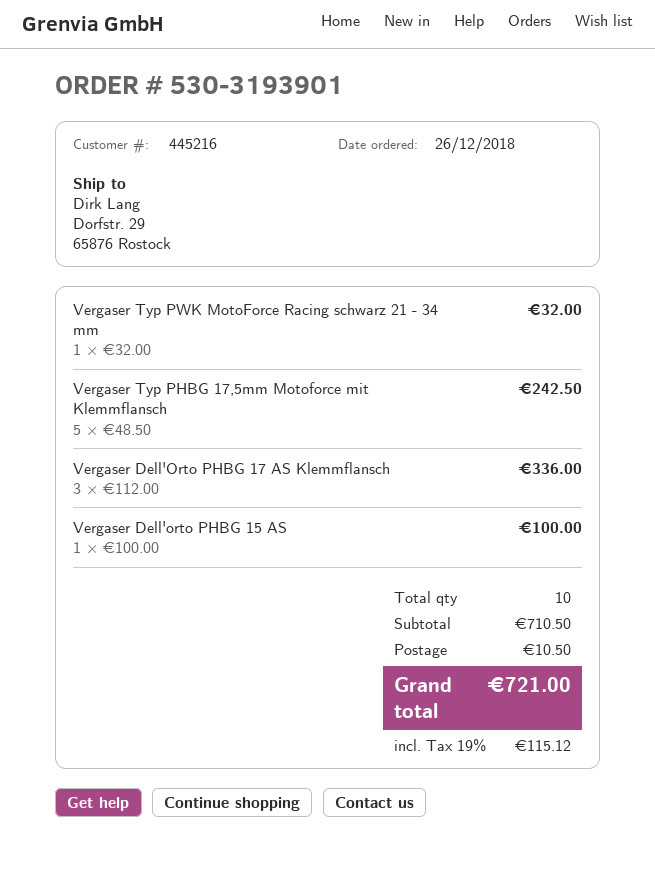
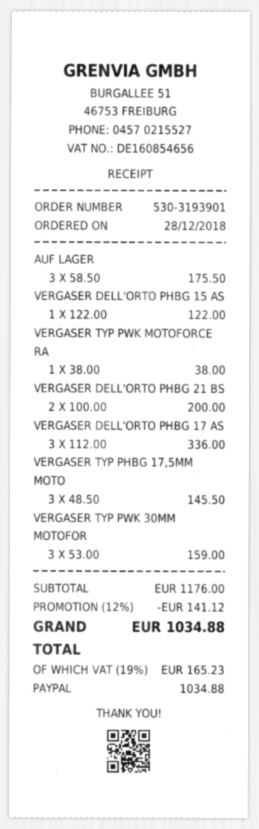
order date: 2018-12-26 -> 2018-12-28
Vergaser Typ PWK MotoForce Racing schwarz 21 - 34 mm: 1 x 32.00 = 32.00 -> 1 x 38.00 = 38.00
Vergaser Typ PHBG 17,5mm Motoforce mit Klemmflansch: 5 x 48.50 = 242.50 -> 3 x 48.50 = 145.50
Vergaser Dell'orto PHBG 15 AS: 1 x 100.00 = 100.00 -> 1 x 122.00 = 122.00
AUF LAGER: none -> 3 x 58.50 = 175.50
VERGASER DELL'ORTO PHBG 21 BS: none -> 2 x 100.00 = 200.00
VERGASER TYP PWK 30MM MOTOFOR: none -> 3 x 53.00 = 159.00
subtotal: 710.50 -> 1176.00
discount: none -> 12% = 141.12
shipping: 10.50 -> none
tax: 19% = 115.12 -> 19% = 165.23
total: 721.00 -> 1034.88

